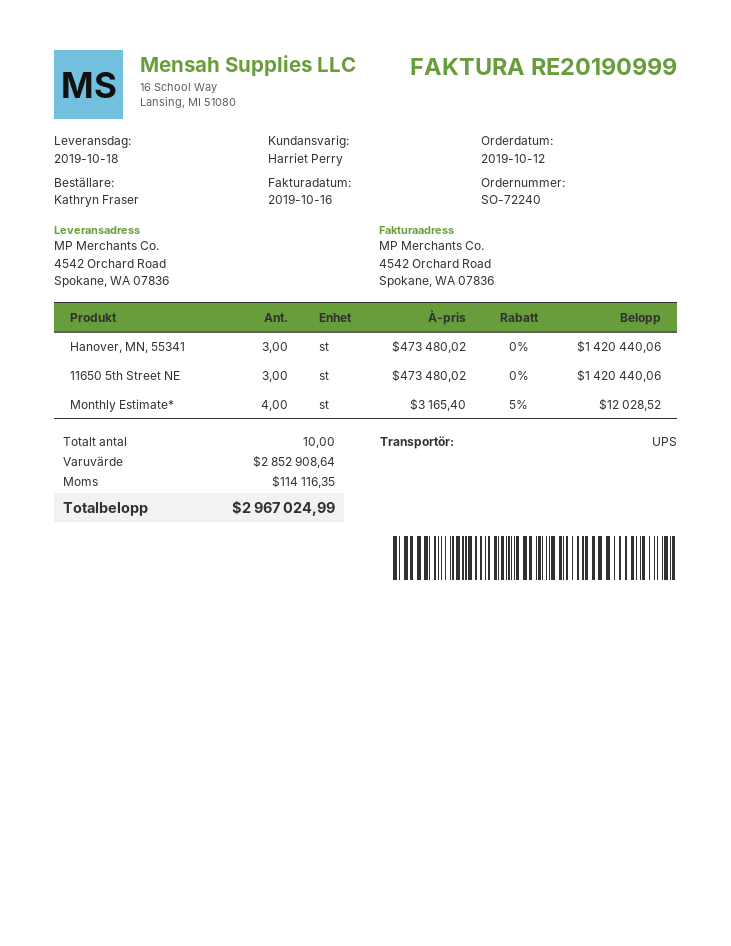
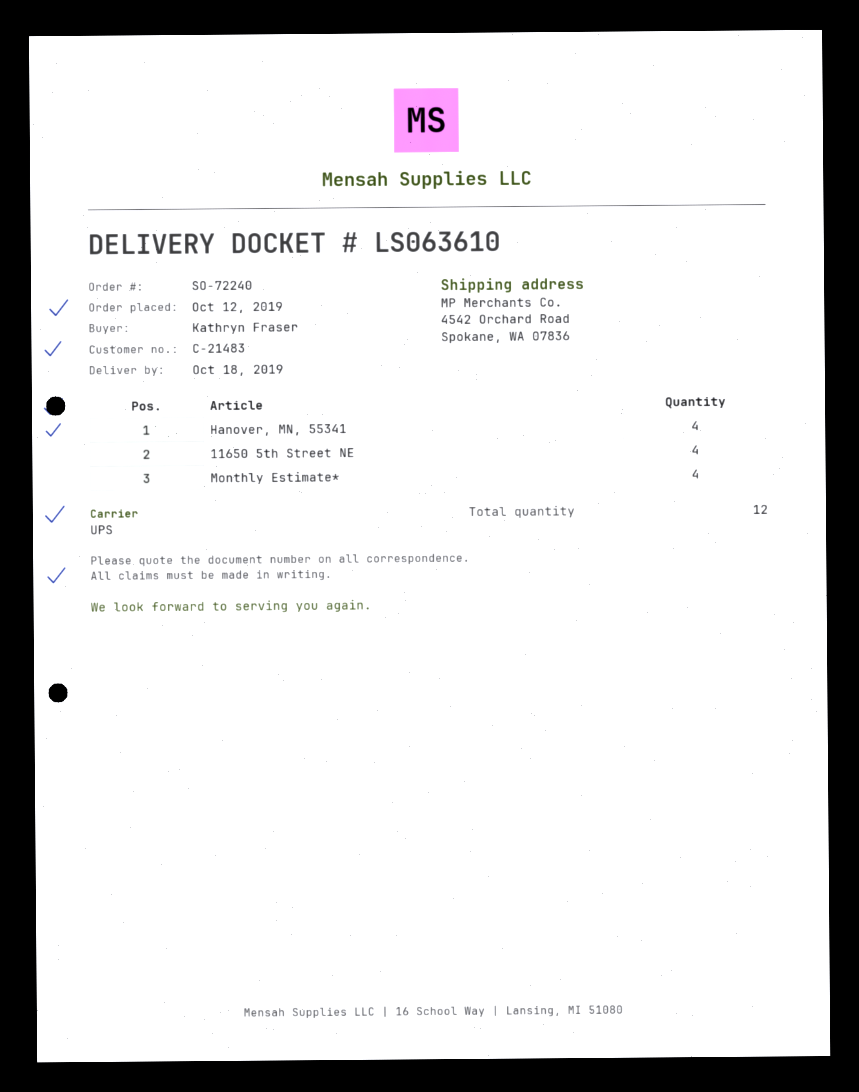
Hanover, MN, 55341: 3 -> 4
11650 5th Street NE: 3 -> 4
total quantity: 10 -> 12

